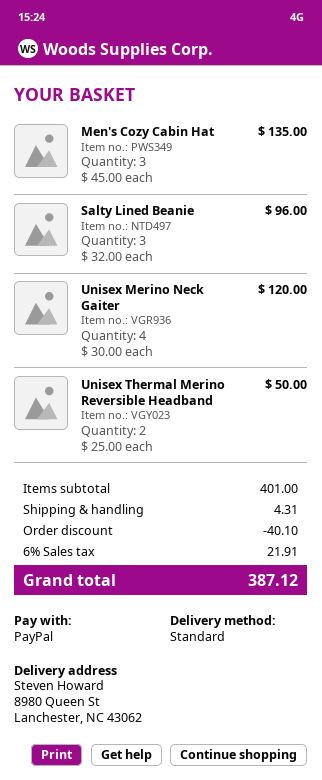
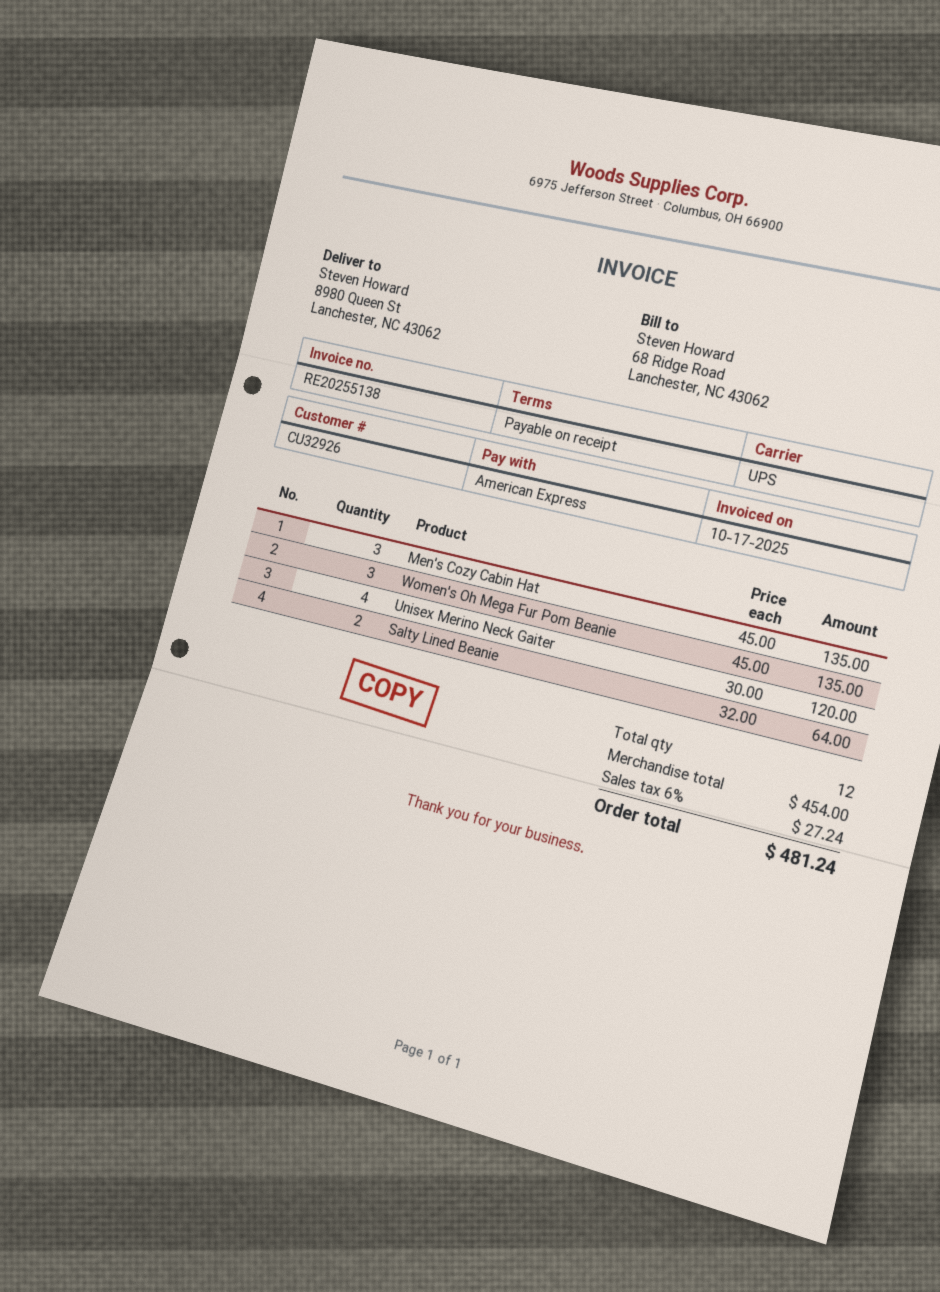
payment method: PayPal -> American Express
shipping method: standard -> UPS
Salty Lined Beanie: 3 x 32.00 = 96.00 -> 2 x 32.00 = 64.00
Unisex Thermal Merino Reversible Headband: 2 x 25.00 = 50.00 -> none
Women's Oh Mega Fur Pom Beanie: none -> 3 x 45.00 = 135.00
subtotal: 401.00 -> 454.00
discount: 40.10 -> none
shipping: 4.31 -> none
tax: 6% = 21.91 -> 6% = 27.24
total: 387.12 -> 481.24

